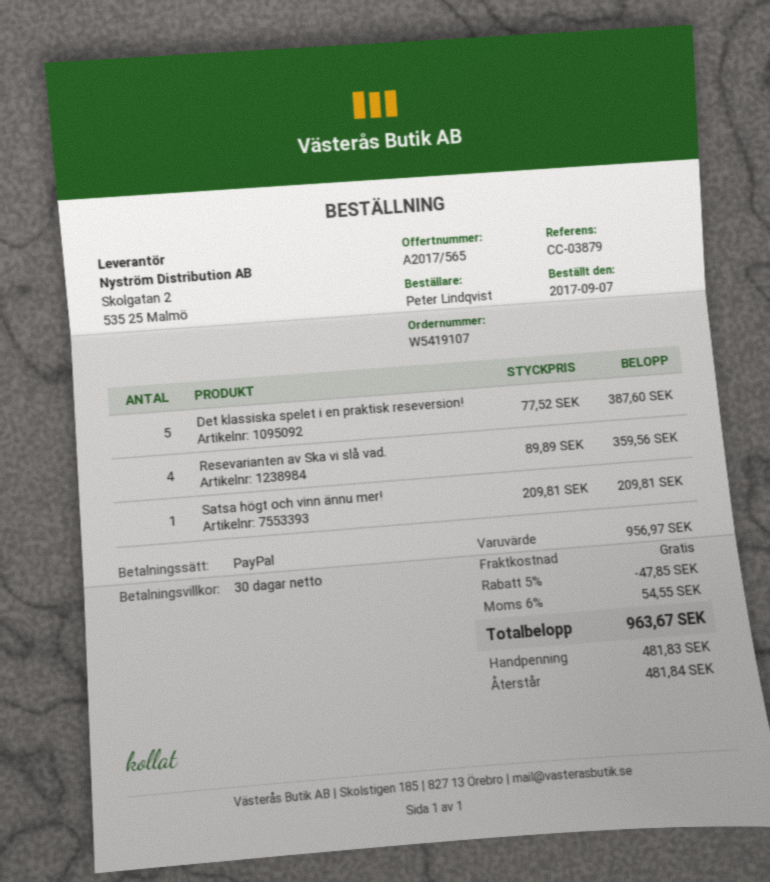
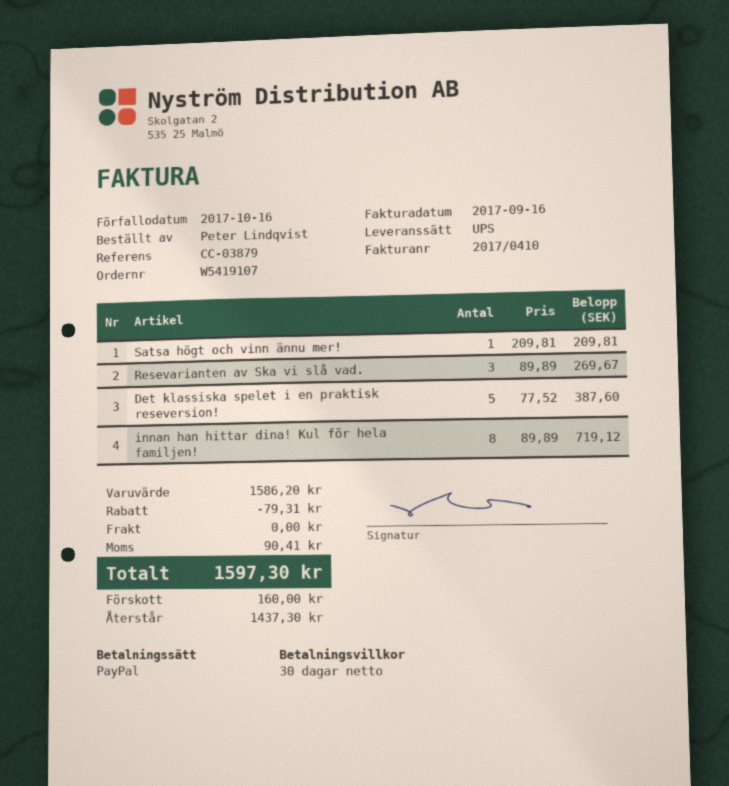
Resevarianten av Ska vi slå vad.: 4 x 89.89 = 359.56 -> 3 x 89.89 = 269.67
innan han hittar dina! Kul för hela familjen!: none -> 8 x 89.89 = 719.12
subtotal: 956.97 -> 1586.20
discount: 47.85 -> 79.31
tax: 54.55 -> 90.41
total: 963.67 -> 1597.30
deposit: 481.83 -> 160.00
balance: 481.84 -> 1437.30

